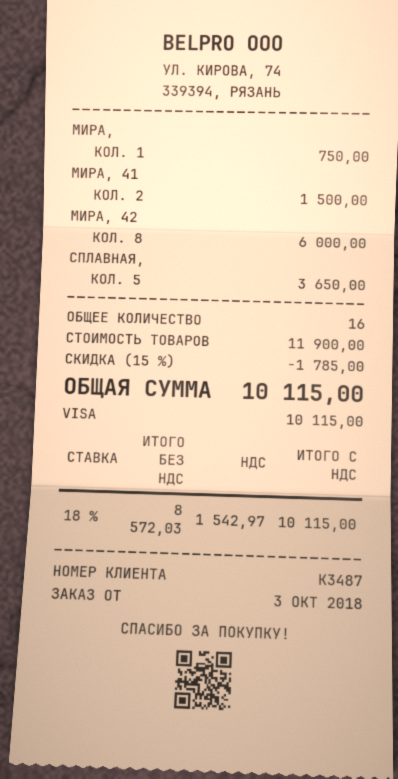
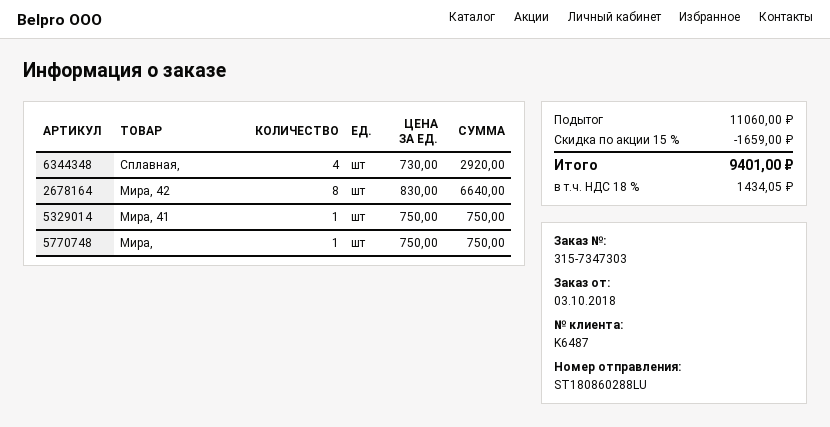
customer number: K3487 -> K6487
МИРА, 41: 2 for 1500.00 -> 1 for 750.00
МИРА, 42: 8 for 6000.00 -> 8 for 6640.00
СПЛАВНАЯ,: 5 for 3650.00 -> 4 for 2920.00
subtotal: 11900.00 -> 11060.00
discount: 15% = 1785.00 -> 15% = 1659.00
tax: 18% = 1542.97 -> 18% = 1434.05
total: 10115.00 -> 9401.00

